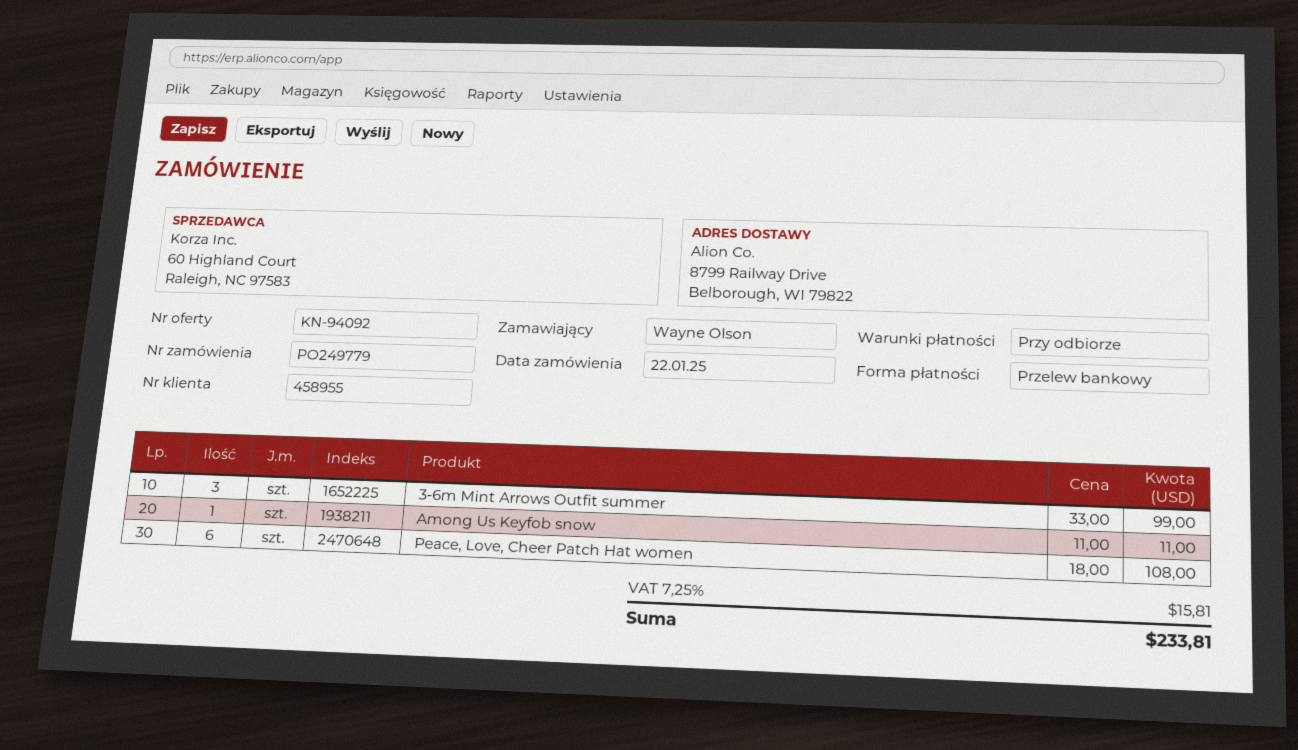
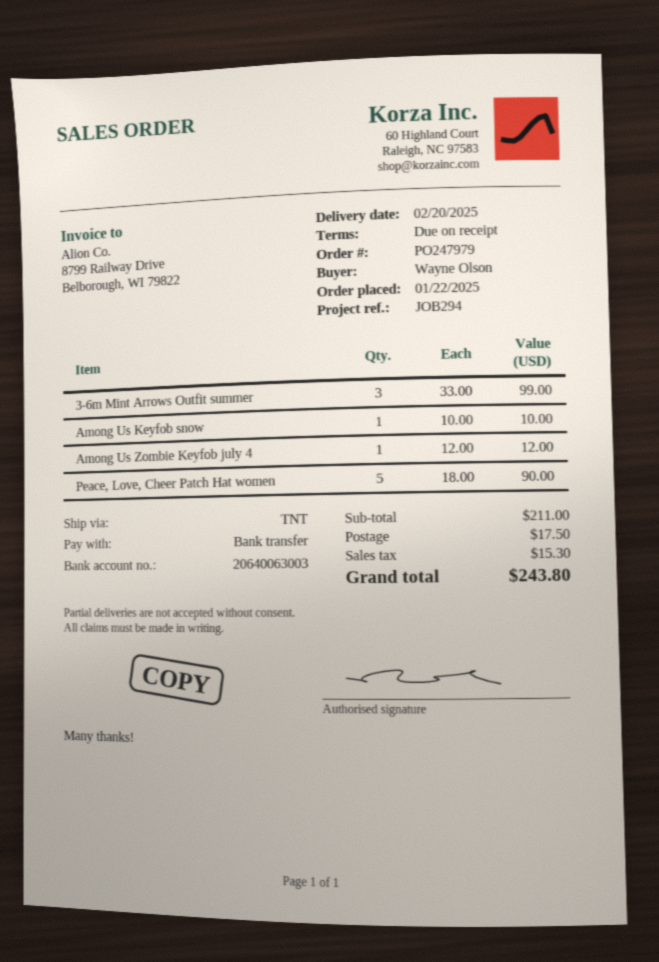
order number: PO249779 -> PO247979
Among Us Keyfob snow: 1 x 11.00 = 11.00 -> 1 x 10.00 = 10.00
Peace, Love, Cheer Patch Hat women: 6 x 18.00 = 108.00 -> 5 x 18.00 = 90.00
Among Us Zombie Keyfob july 4: none -> 1 x 12.00 = 12.00
shipping: none -> 17.50
tax: 15.81 -> 15.30
total: 233.81 -> 243.80

